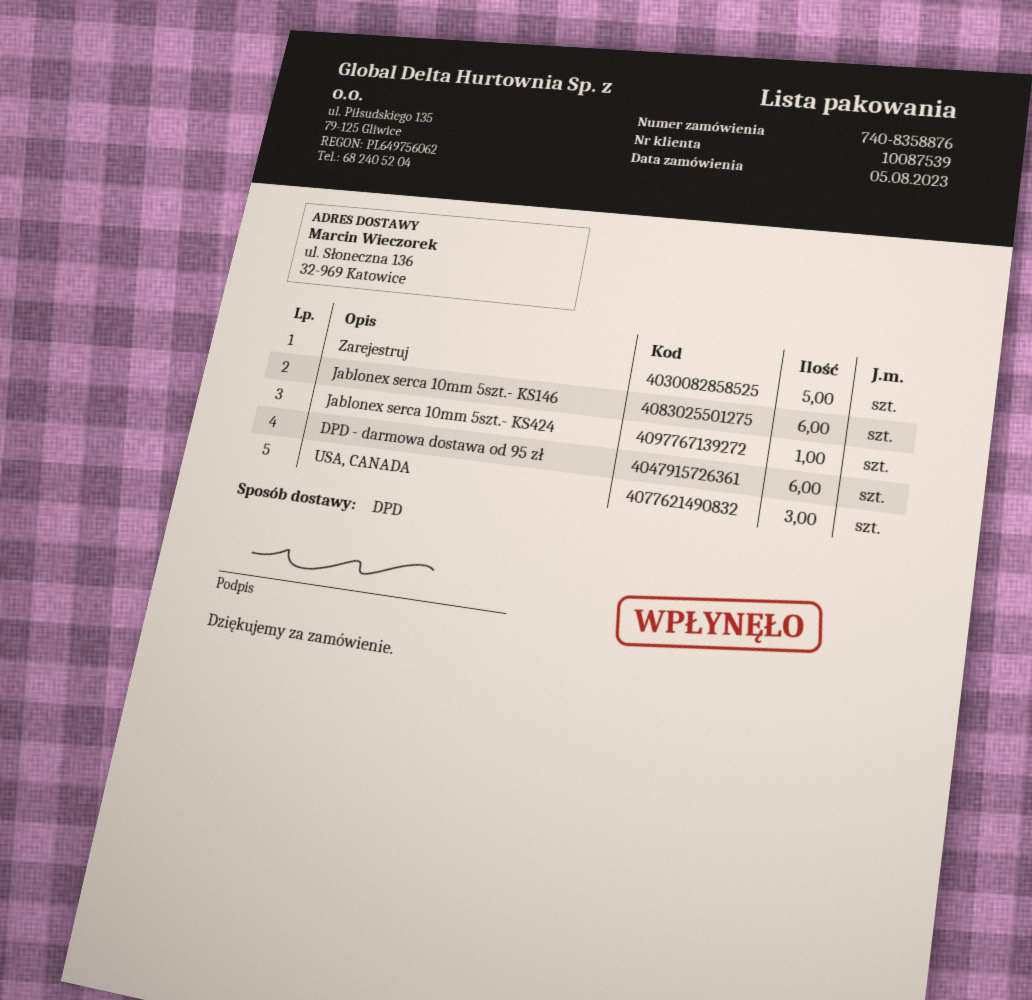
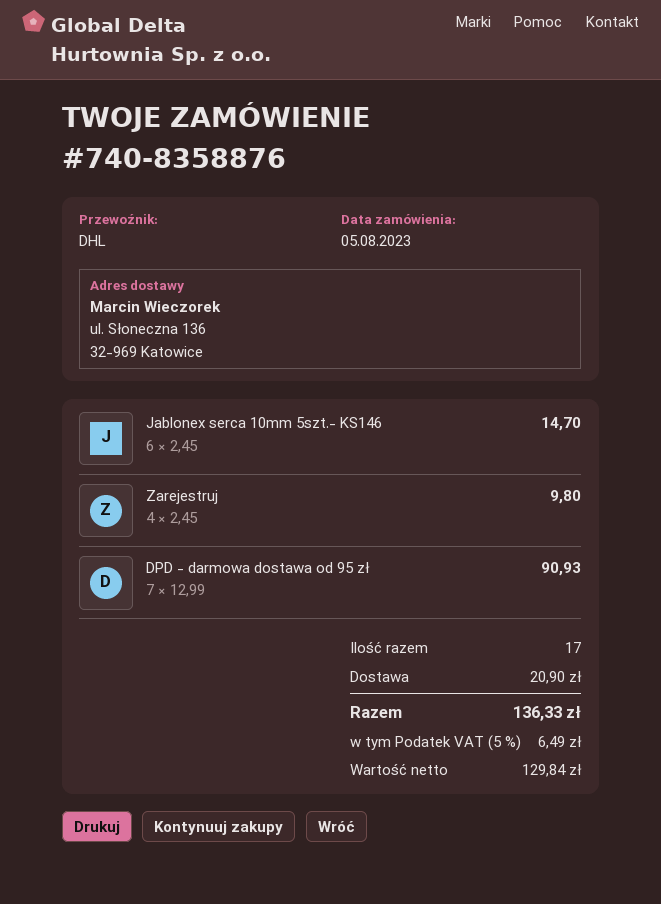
shipping method: DPD -> DHL
Zarejestruj: 5 -> 4
Jablonex serca 10mm 5szt.- KS424: 1 -> none
DPD - darmowa dostawa od 95 zł: 6 -> 7
USA, CANADA: 3 -> none

